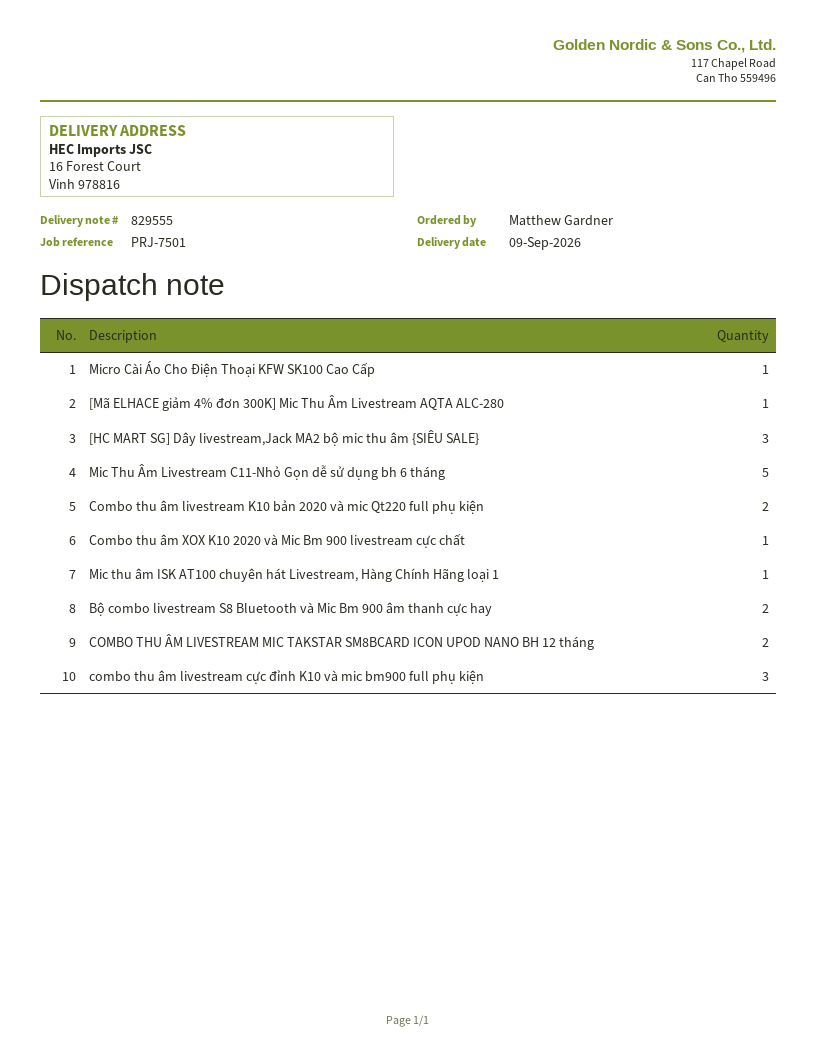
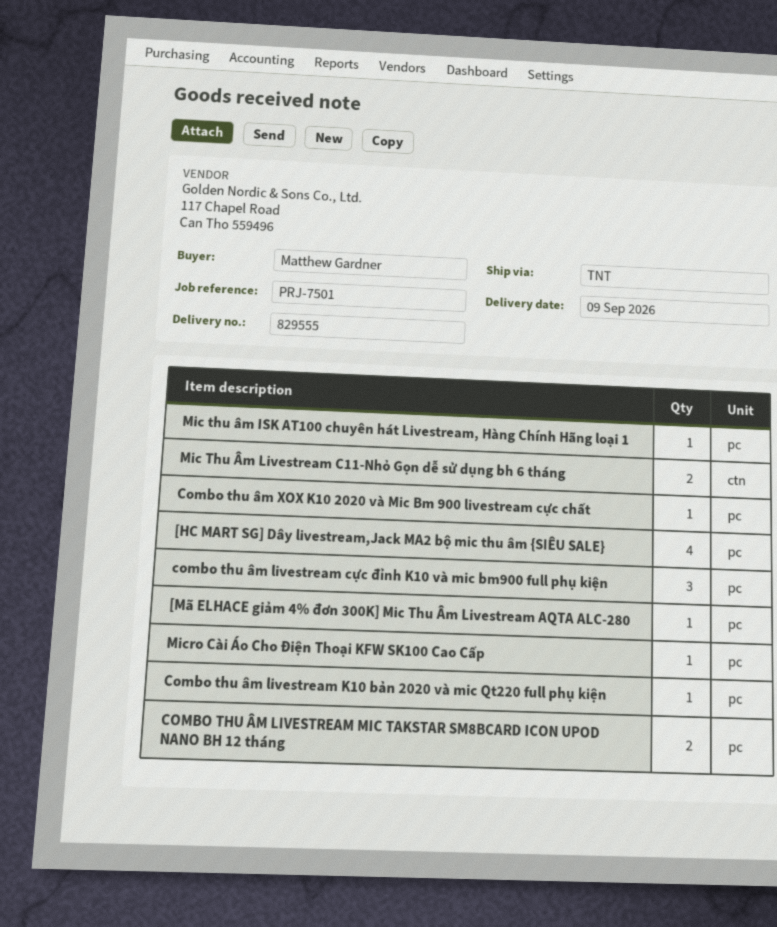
[HC MART SG] Dây livestream,Jack MA2 bộ mic thu âm {SIÊU SALE}: 3 -> 4
Mic Thu Âm Livestream C11-Nhỏ Gọn dễ sử dụng bh 6 tháng: 5 -> 2
Combo thu âm livestream K10 bản 2020 và mic Qt220 full phụ kiện: 2 -> 1
Bộ combo livestream S8 Bluetooth và Mic Bm 900 âm thanh cực hay: 2 -> none

